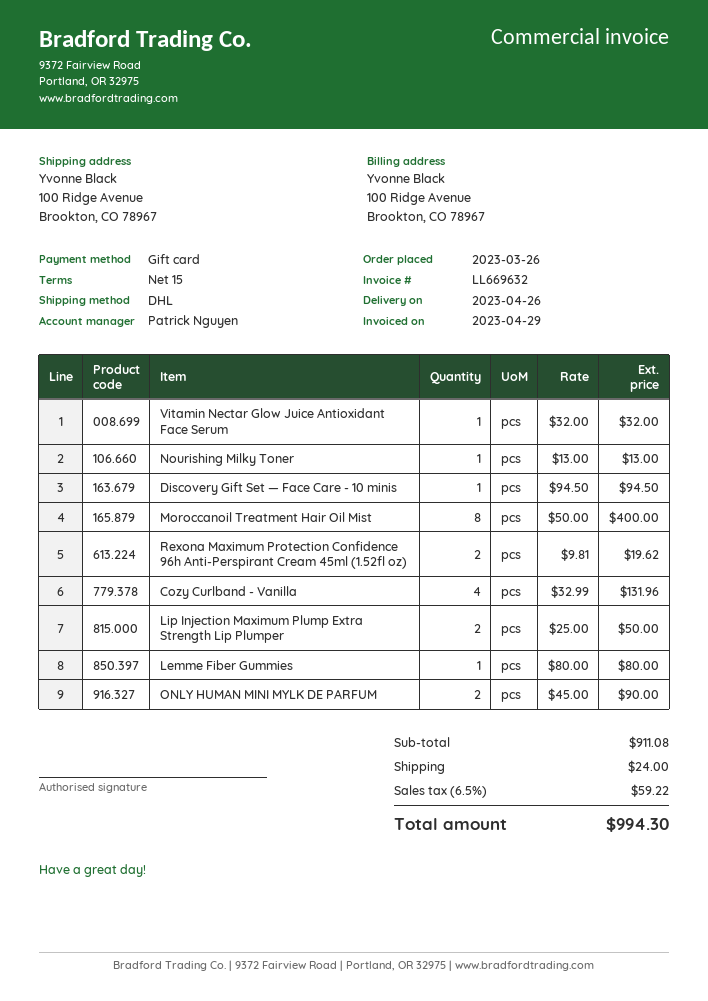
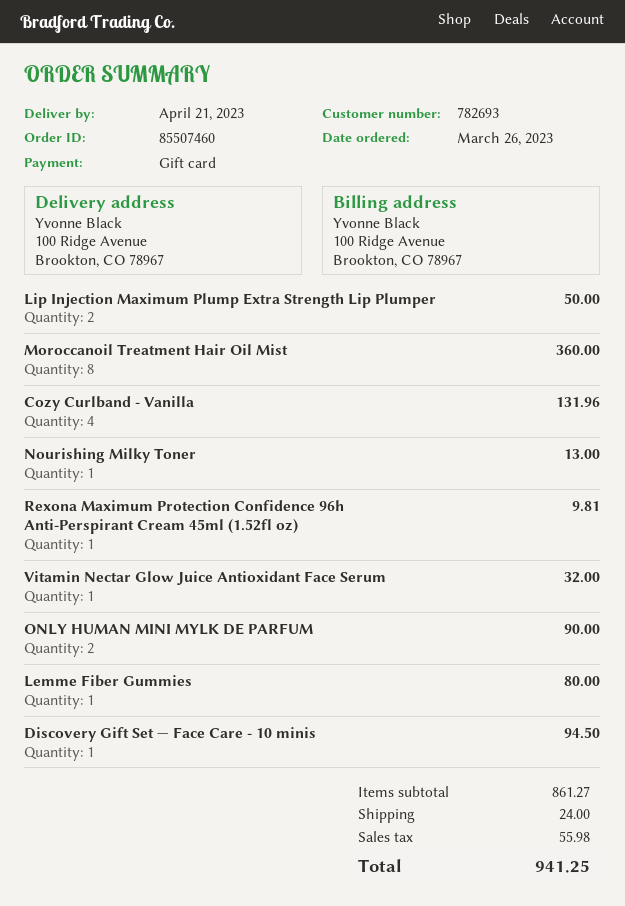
delivery date: 2023-04-26 -> 2023-04-21
Moroccanoil Treatment Hair Oil Mist: 8 for 400.00 -> 8 for 360.00
Rexona Maximum Protection Confidence 96h Anti-Perspirant Cream 45ml (1.52fl oz): 2 for 19.62 -> 1 for 9.81
subtotal: 911.08 -> 861.27
tax: 59.22 -> 55.98
total: 994.30 -> 941.25

